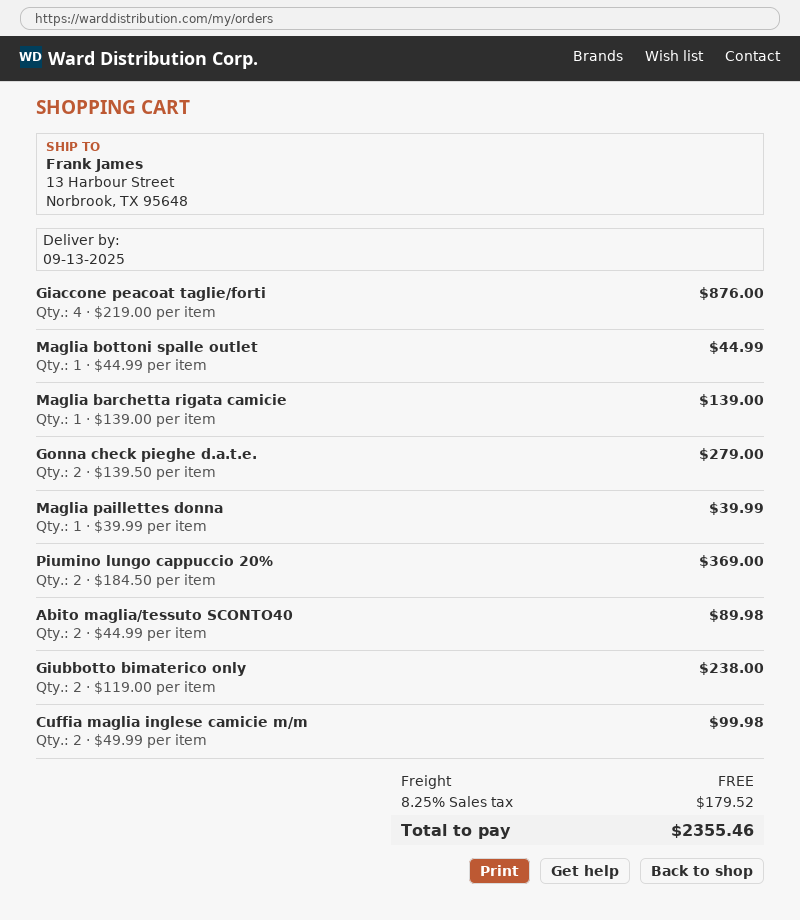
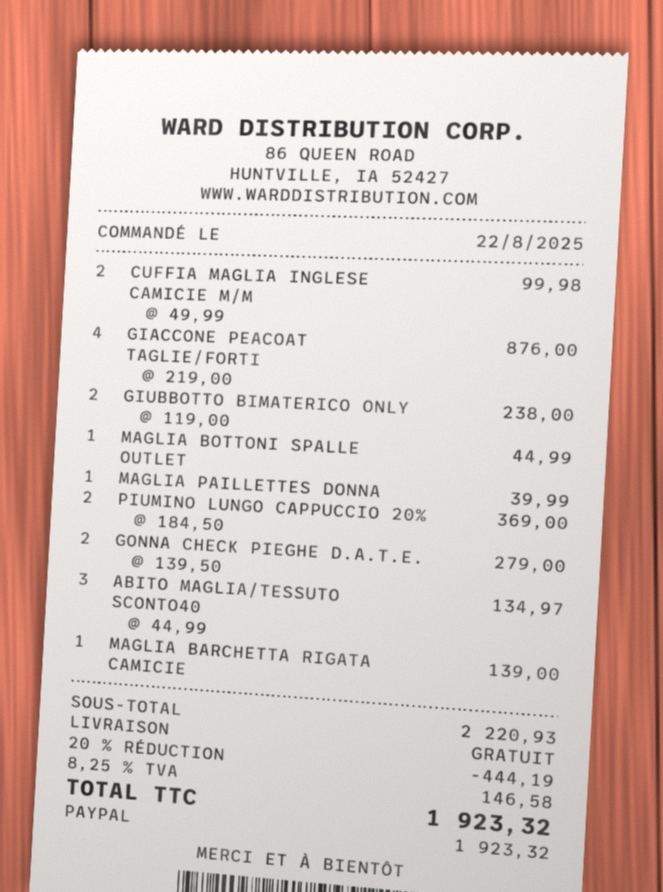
Abito maglia/tessuto SCONTO40: 2 x 44.99 = 89.98 -> 3 x 44.99 = 134.97
discount: none -> 20% = 444.19
tax: 8.25% = 179.52 -> 8.25% = 146.58
total: 2355.46 -> 1923.32

